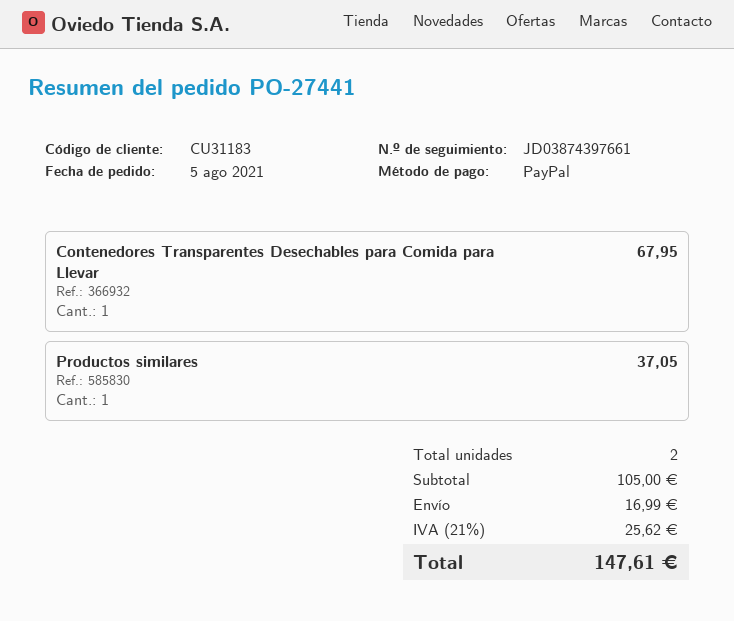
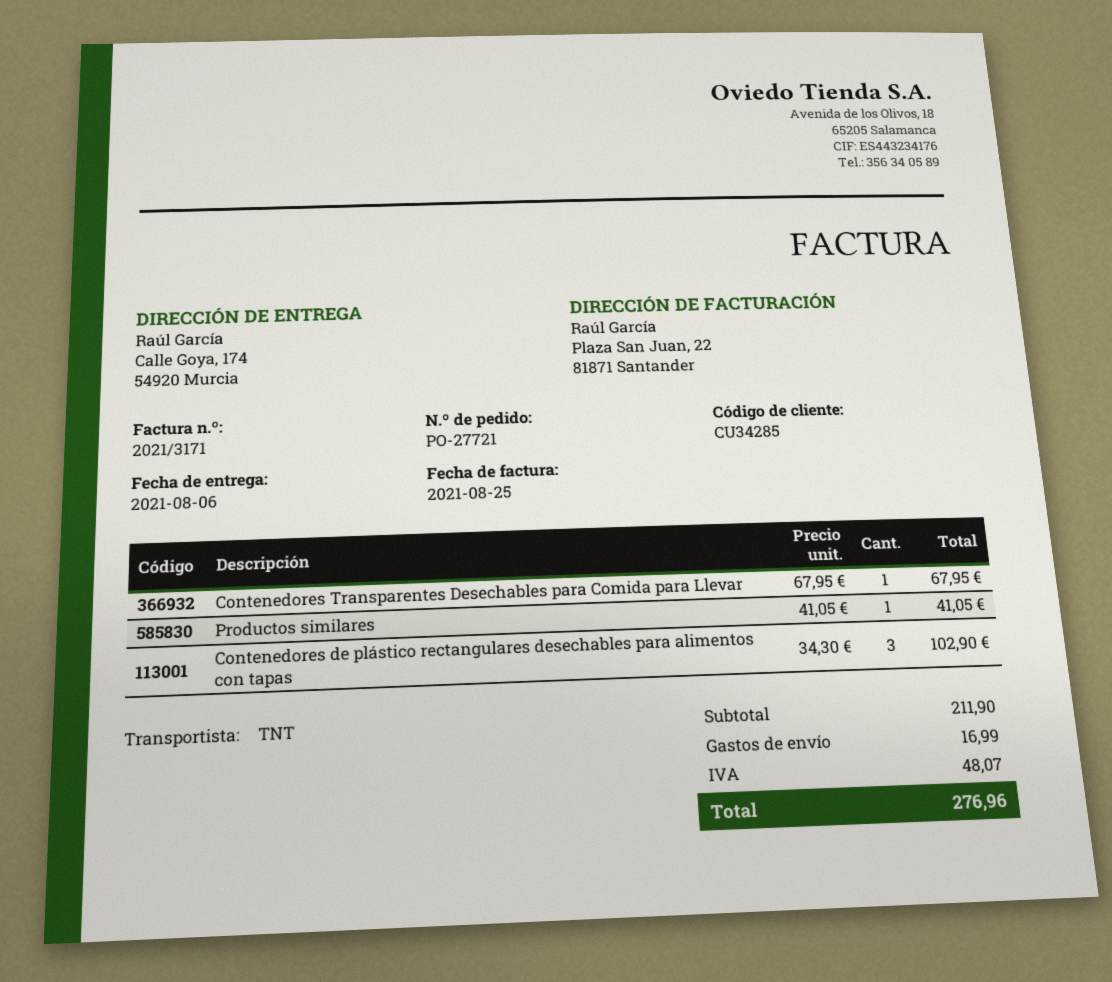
order number: PO-27441 -> PO-27721
customer number: CU31183 -> CU34285
Productos similares: 1 for 37.05 -> 1 for 41.05
Contenedores de plástico rectangulares desechables para alimentos con tapas: none -> 3 for 102.90
subtotal: 105.00 -> 211.90
tax: 25.62 -> 48.07
total: 147.61 -> 276.96

